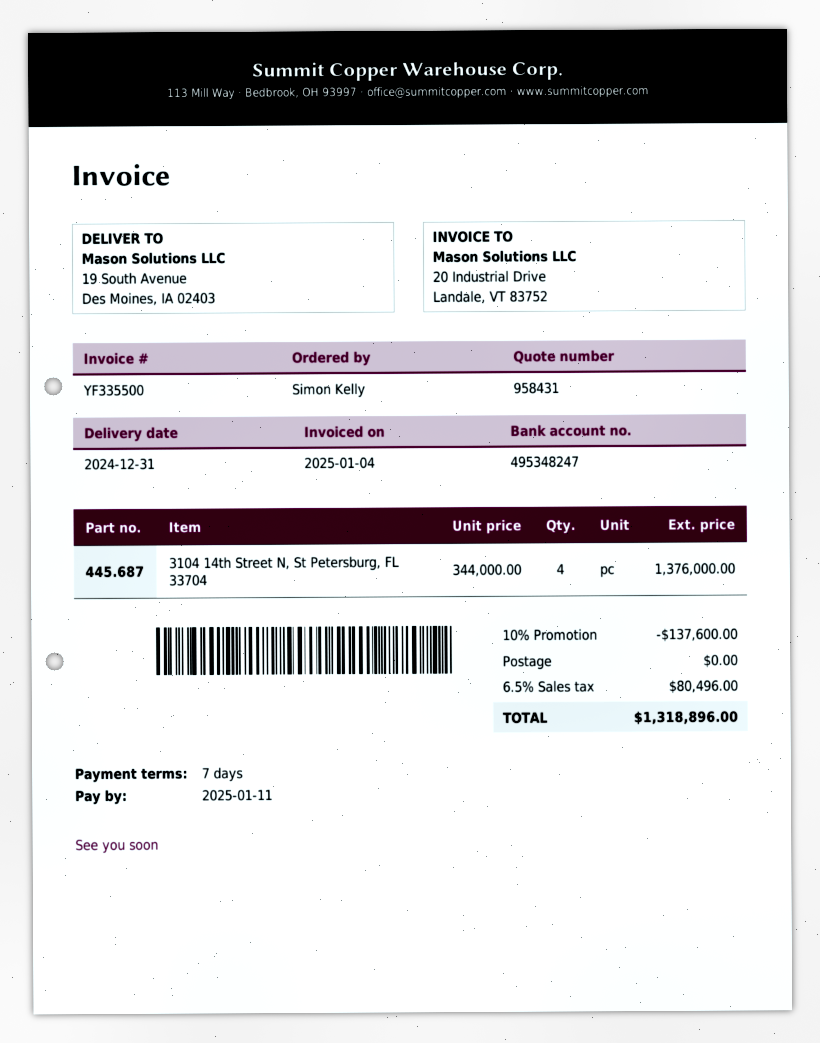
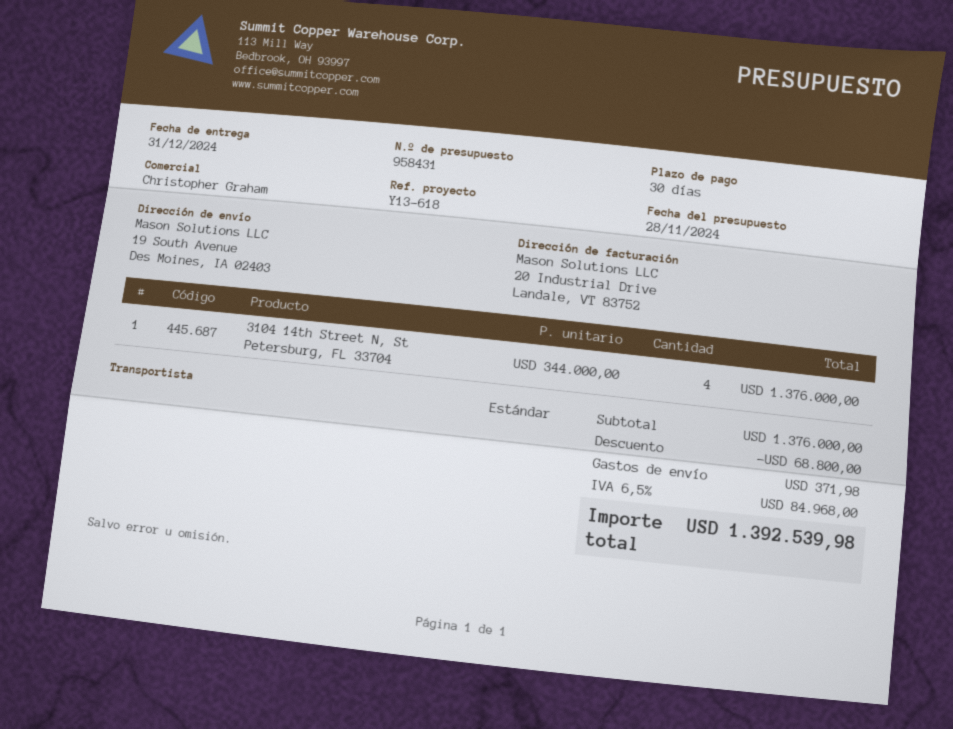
payment terms: 7 days -> 30 days
discount: 137600.00 -> 68800.00
shipping: 0.00 -> 371.98
tax: 6.5% = 80496.00 -> 6.5% = 84968.00
total: 1318896.00 -> 1392539.98

